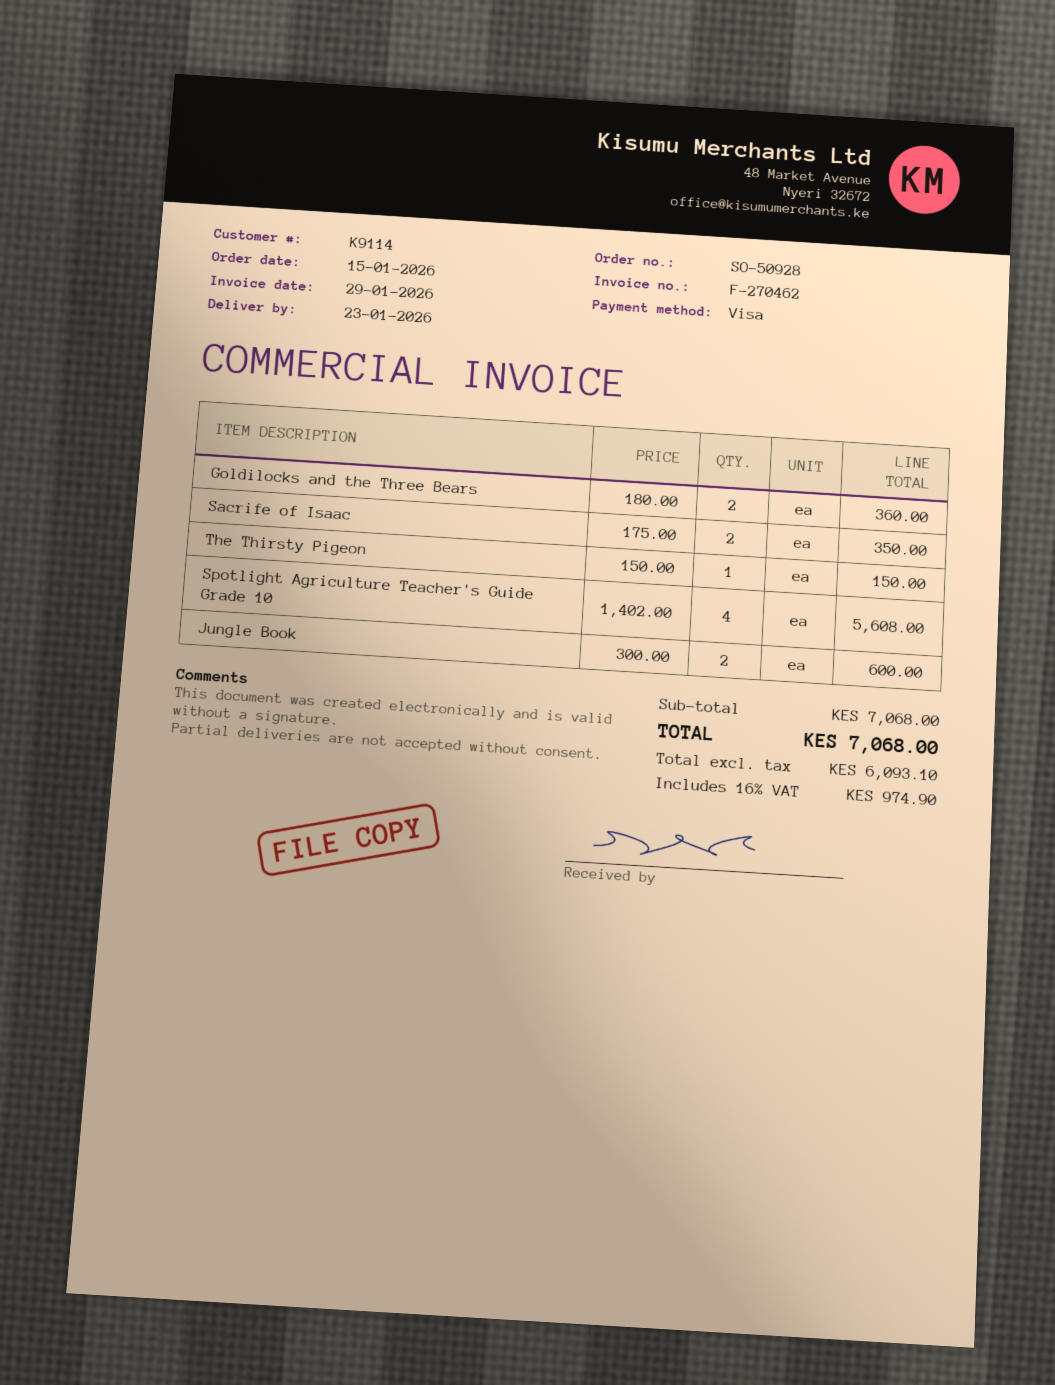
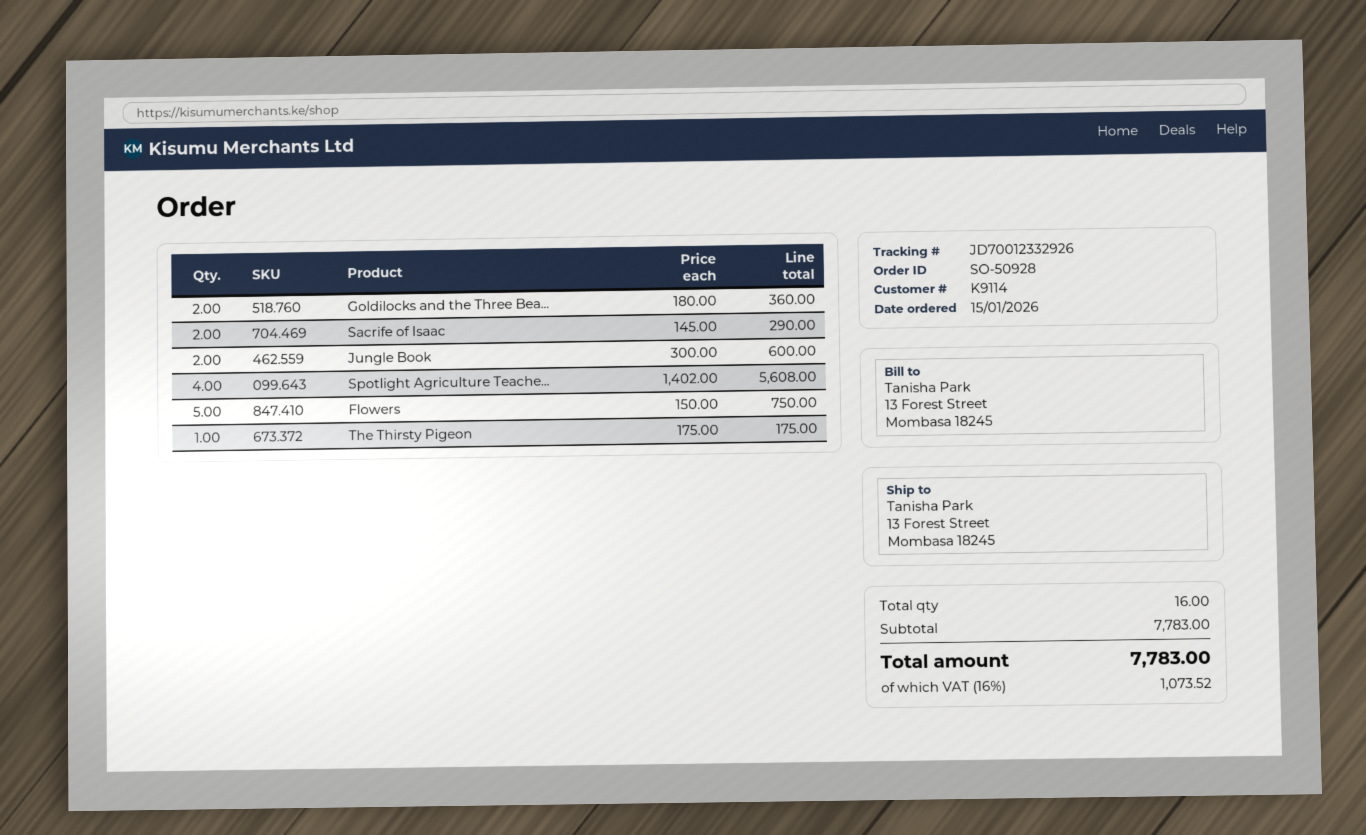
Sacrife of Isaac: 2 x 175.00 = 350.00 -> 2 x 145.00 = 290.00
The Thirsty Pigeon: 1 x 150.00 = 150.00 -> 1 x 175.00 = 175.00
Flowers: none -> 5 x 150.00 = 750.00
subtotal: 7068.00 -> 7783.00
tax: 16% = 974.90 -> 16% = 1073.52
total: 7068.00 -> 7783.00

